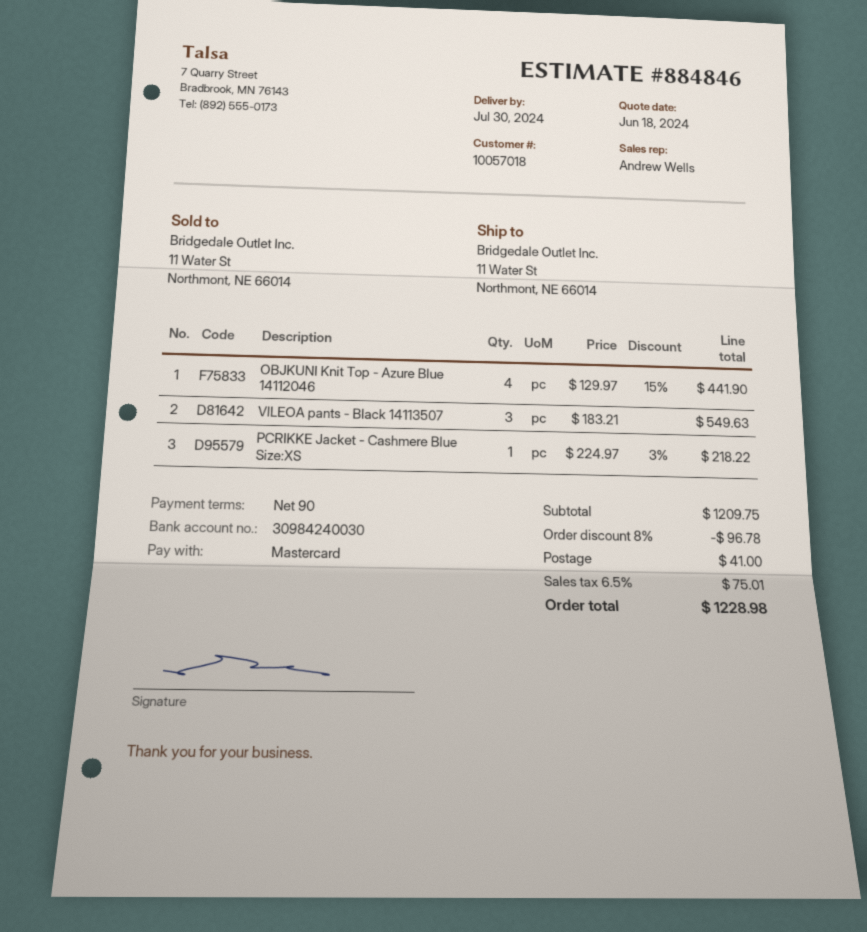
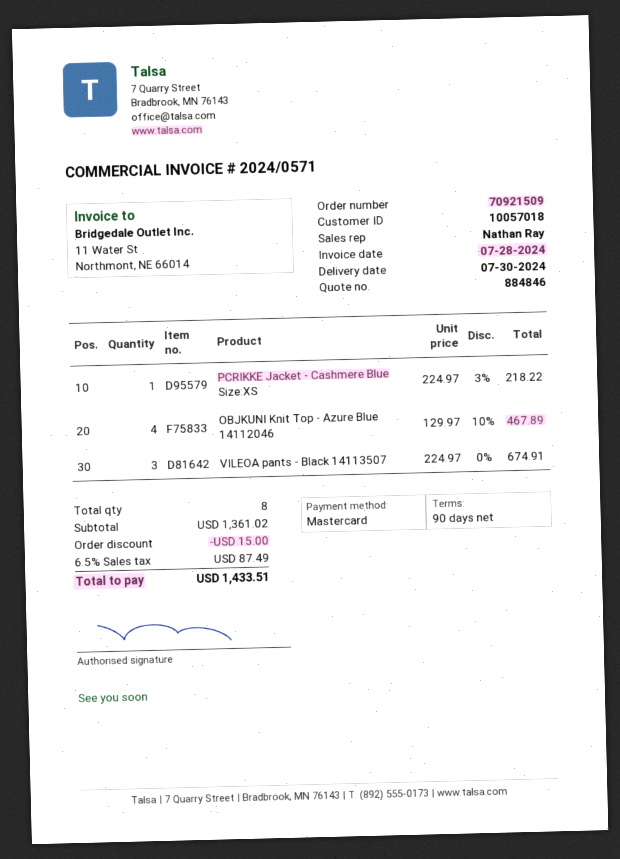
sales rep: Andrew Wells -> Nathan Ray
OBJKUNI Knit Top - Azure Blue 14112046: 4 x 129.97 - 15% = 441.90 -> 4 x 129.97 - 10% = 467.89
VILEOA pants - Black 14113507: 3 x 183.21 = 549.63 -> 3 x 224.97 = 674.91
subtotal: 1209.75 -> 1361.02
discount: 96.78 -> 15.00
shipping: 41.00 -> none
tax: 6.5% = 75.01 -> 6.5% = 87.49
total: 1228.98 -> 1433.51

